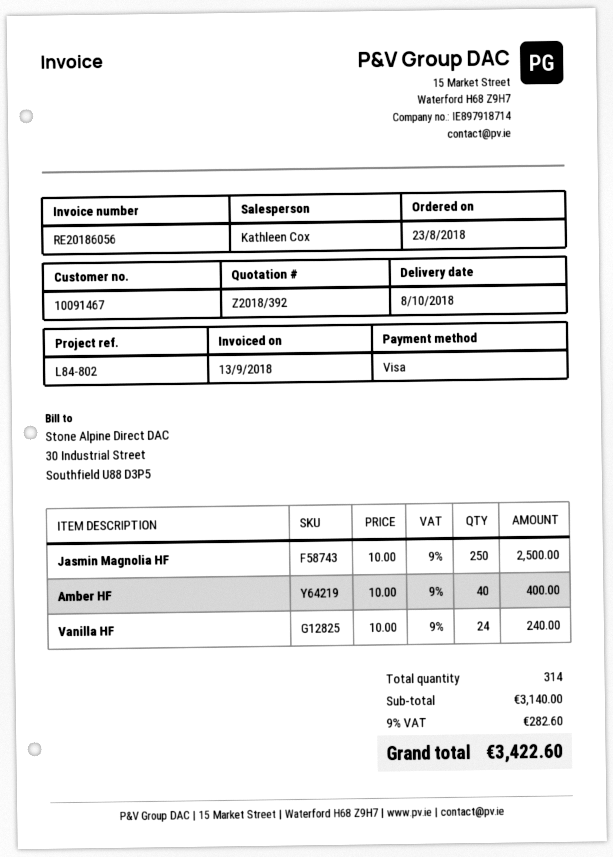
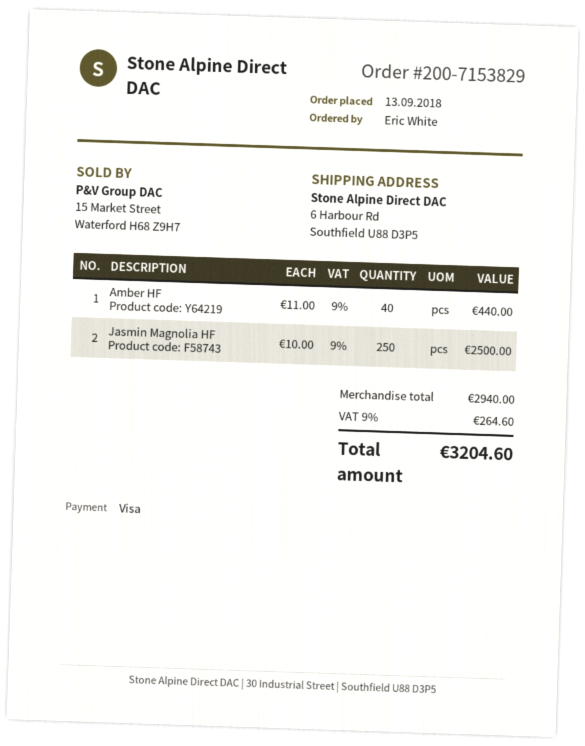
order date: 2018-08-23 -> 2018-09-13
Amber HF: 40 x 10.00 = 400.00 -> 40 x 11.00 = 440.00
Vanilla HF: 24 x 10.00 = 240.00 -> none
subtotal: 3140.00 -> 2940.00
tax: 9% = 282.60 -> 9% = 264.60
total: 3422.60 -> 3204.60

